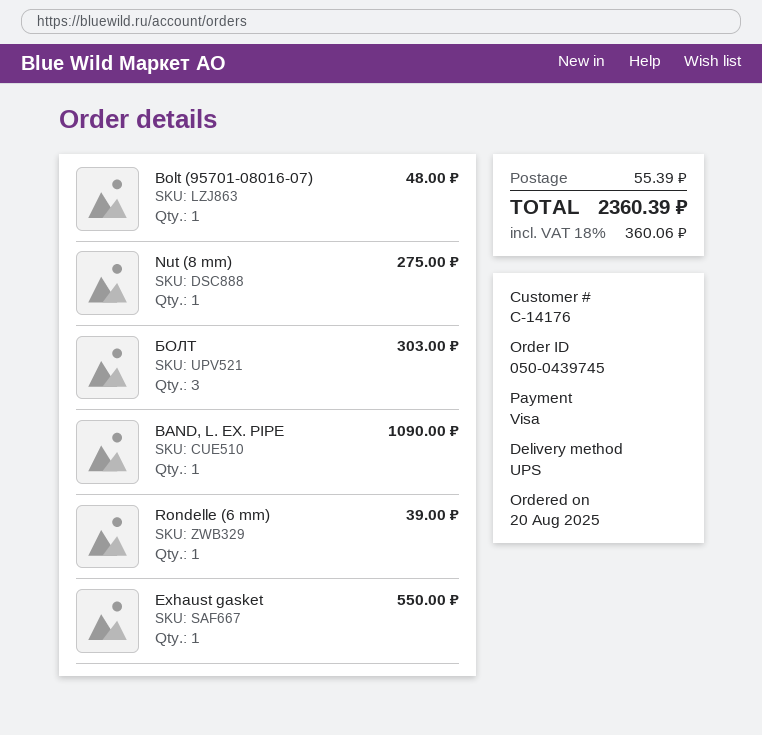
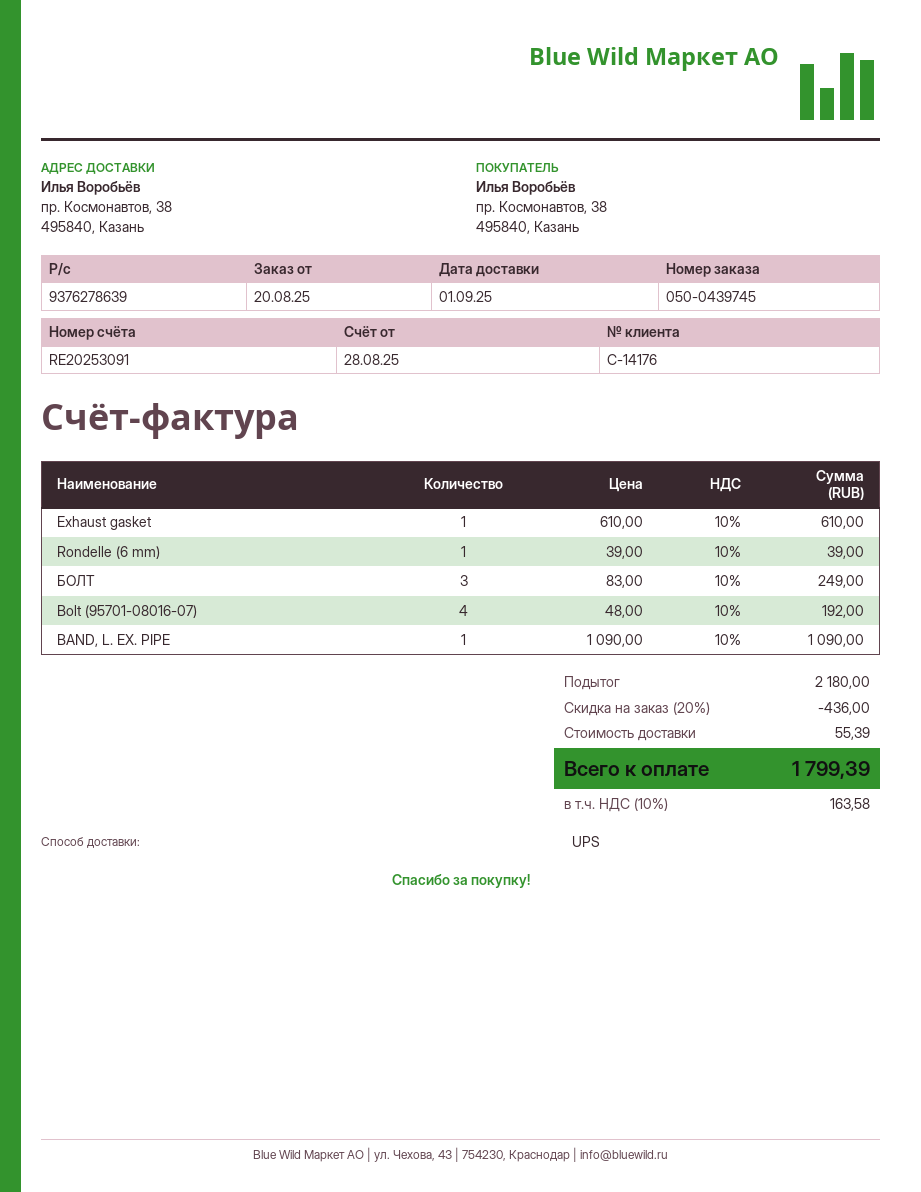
Bolt (95701-08016-07): 1 for 48.00 -> 4 for 192.00
Nut (8 mm): 1 for 275.00 -> none
БОЛТ: 3 for 303.00 -> 3 for 249.00
Exhaust gasket: 1 for 550.00 -> 1 for 610.00
discount: none -> 20% = 436.00
tax: 18% = 360.06 -> 10% = 163.58
total: 2360.39 -> 1799.39

